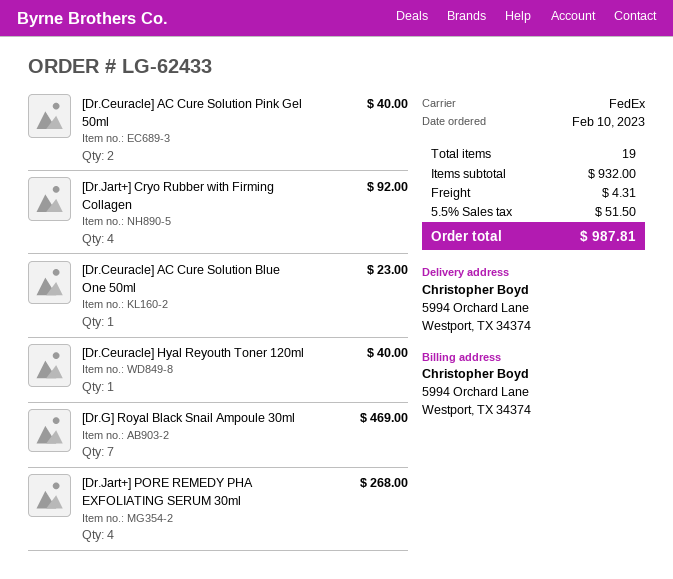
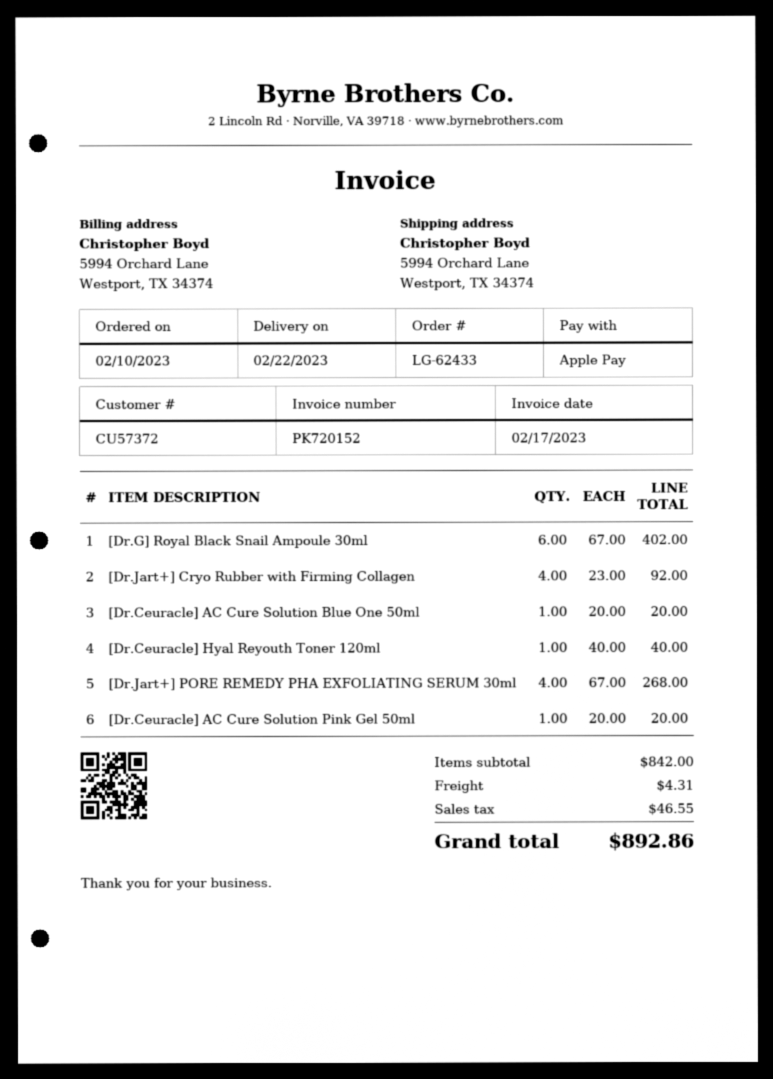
[Dr.Ceuracle] AC Cure Solution Pink Gel 50ml: 2 for 40.00 -> 1 for 20.00
[Dr.Ceuracle] AC Cure Solution Blue One 50ml: 1 for 23.00 -> 1 for 20.00
[Dr.G] Royal Black Snail Ampoule 30ml: 7 for 469.00 -> 6 for 402.00
subtotal: 932.00 -> 842.00
tax: 51.50 -> 46.55
total: 987.81 -> 892.86

